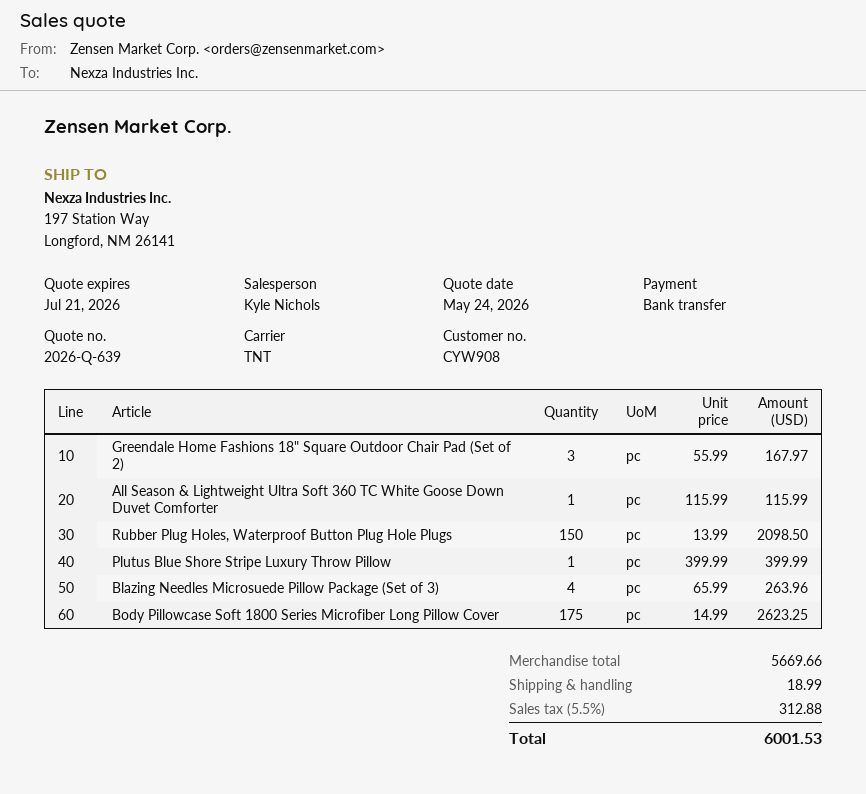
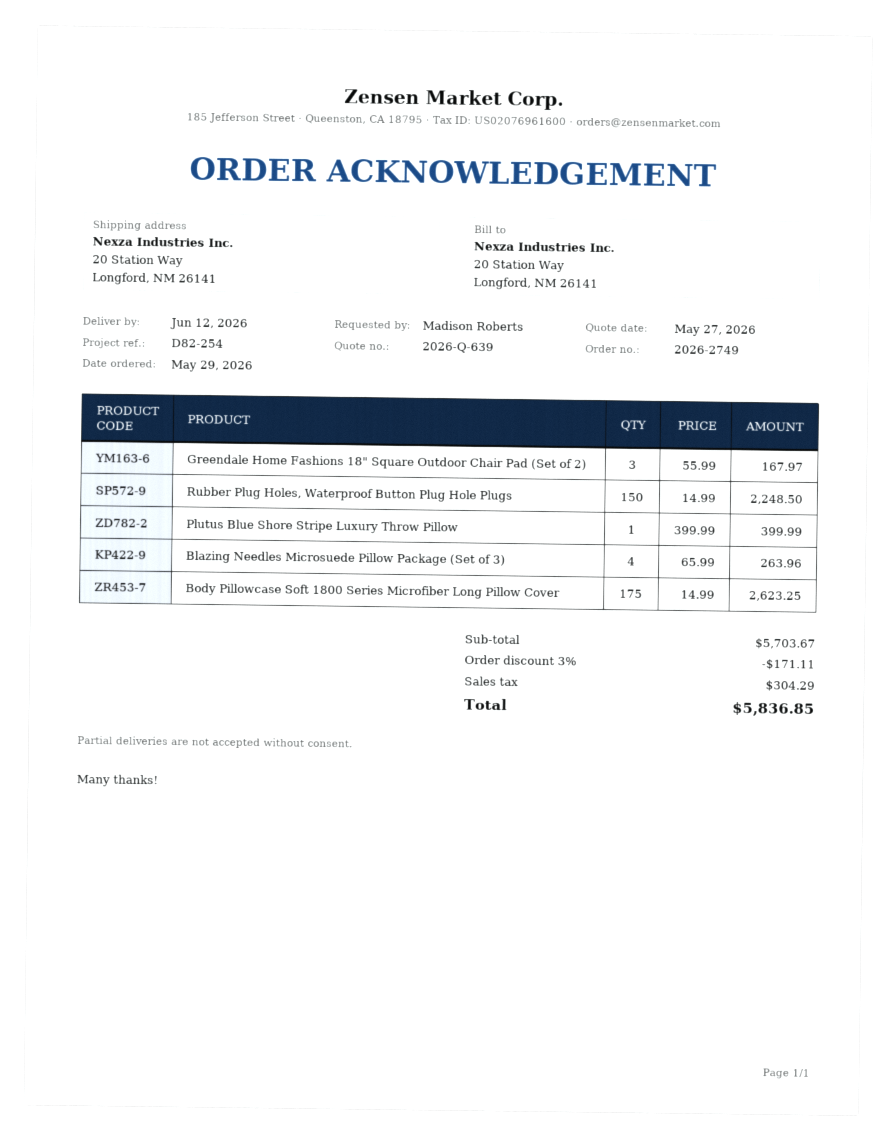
quote date: 2026-05-24 -> 2026-05-27
ship to: 197 Station Way, Longford, NM 26141 -> 20 Station Way, Longford, NM 26141
All Season & Lightweight Ultra Soft 360 TC White Goose Down Duvet Comforter: 1 x 115.99 = 115.99 -> none
Rubber Plug Holes, Waterproof Button Plug Hole Plugs: 150 x 13.99 = 2098.50 -> 150 x 14.99 = 2248.50
subtotal: 5669.66 -> 5703.67
discount: none -> 3% = 171.11
shipping: 18.99 -> none
tax: 312.88 -> 304.29
total: 6001.53 -> 5836.85

